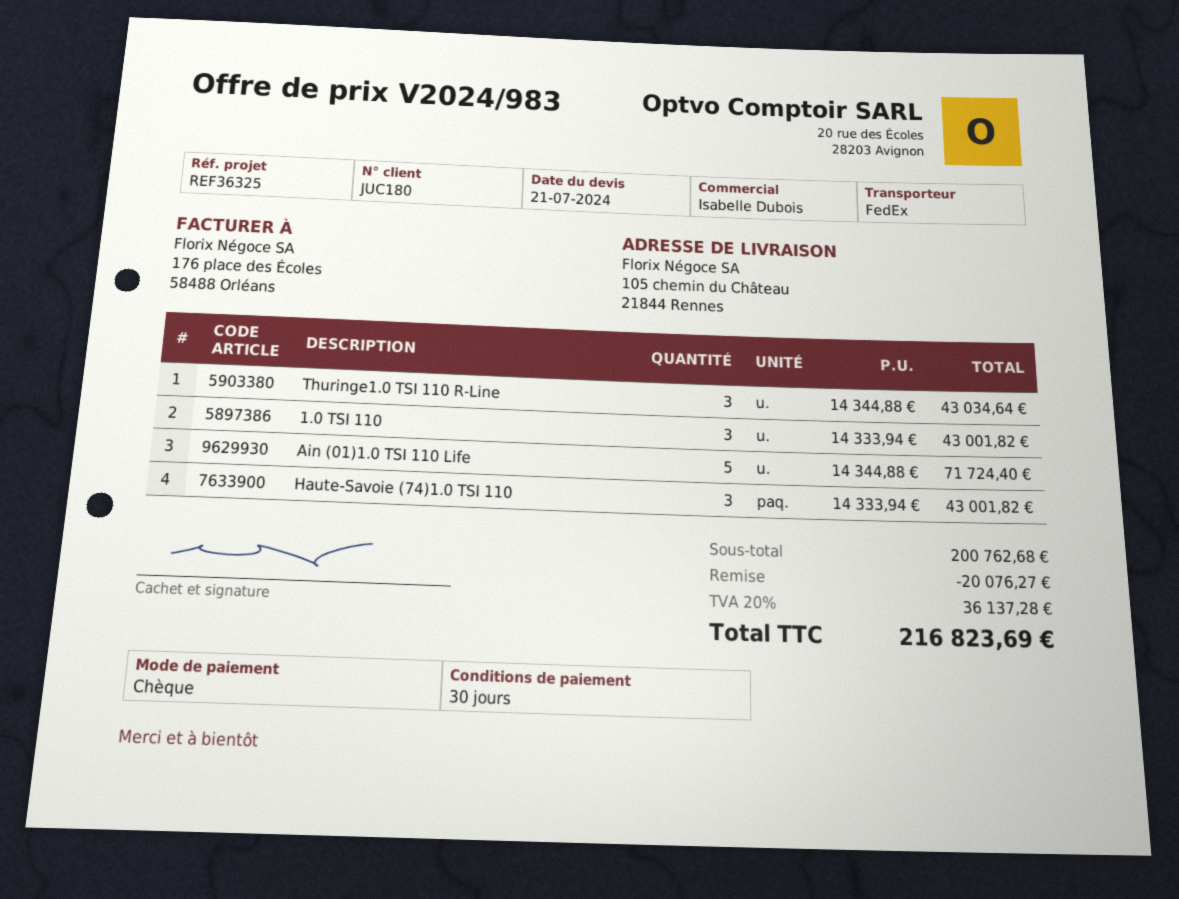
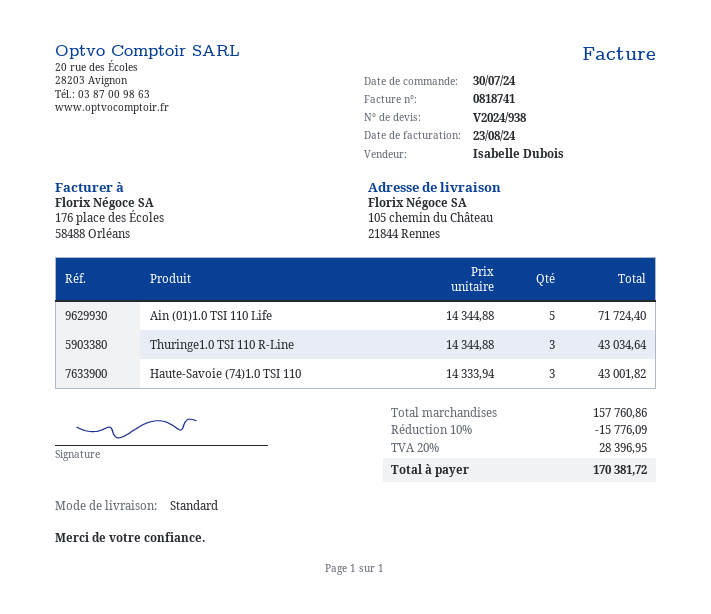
quote number: V2024/983 -> V2024/938
shipping method: FedEx -> standard
1.0 TSI 110: 3 x 14333.94 = 43001.82 -> none
subtotal: 200762.68 -> 157760.86
discount: 20076.27 -> 15776.09
tax: 20% = 36137.28 -> 20% = 28396.95
total: 216823.69 -> 170381.72

